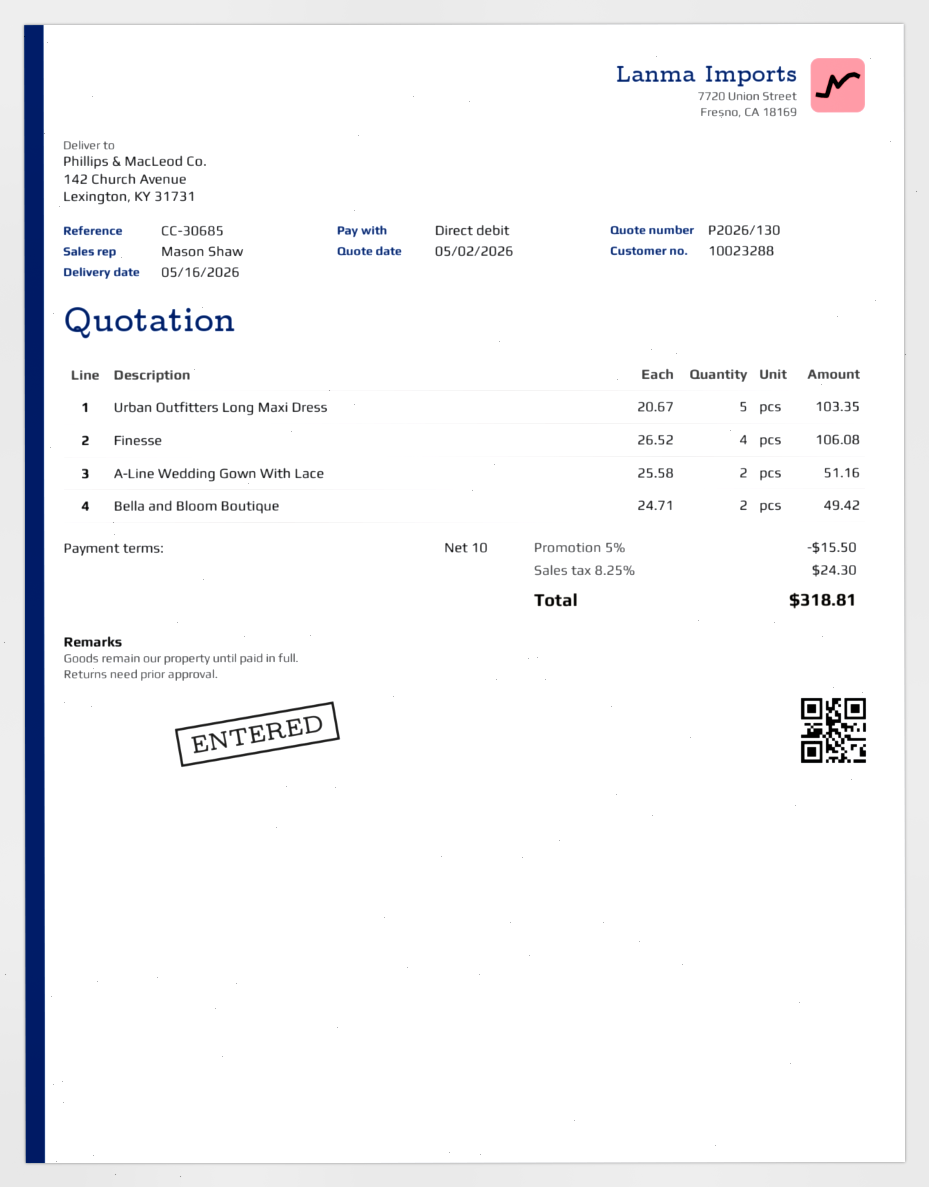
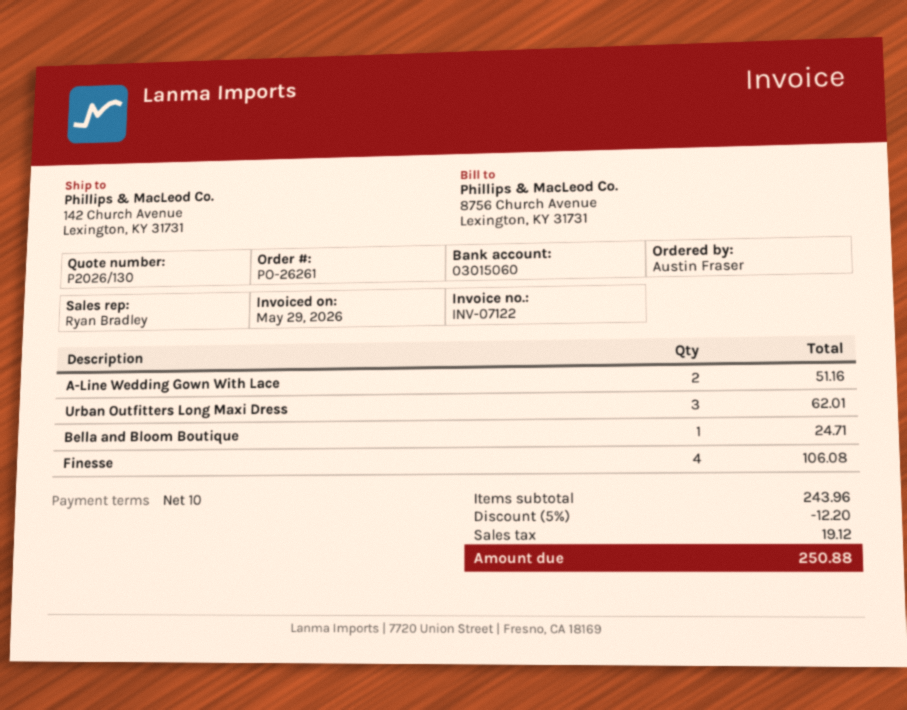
sales rep: Mason Shaw -> Ryan Bradley
Urban Outfitters Long Maxi Dress: 5 for 103.35 -> 3 for 62.01
Bella and Bloom Boutique: 2 for 49.42 -> 1 for 24.71
discount: 5% = 15.50 -> 5% = 12.20
tax: 24.30 -> 19.12
total: 318.81 -> 250.88

